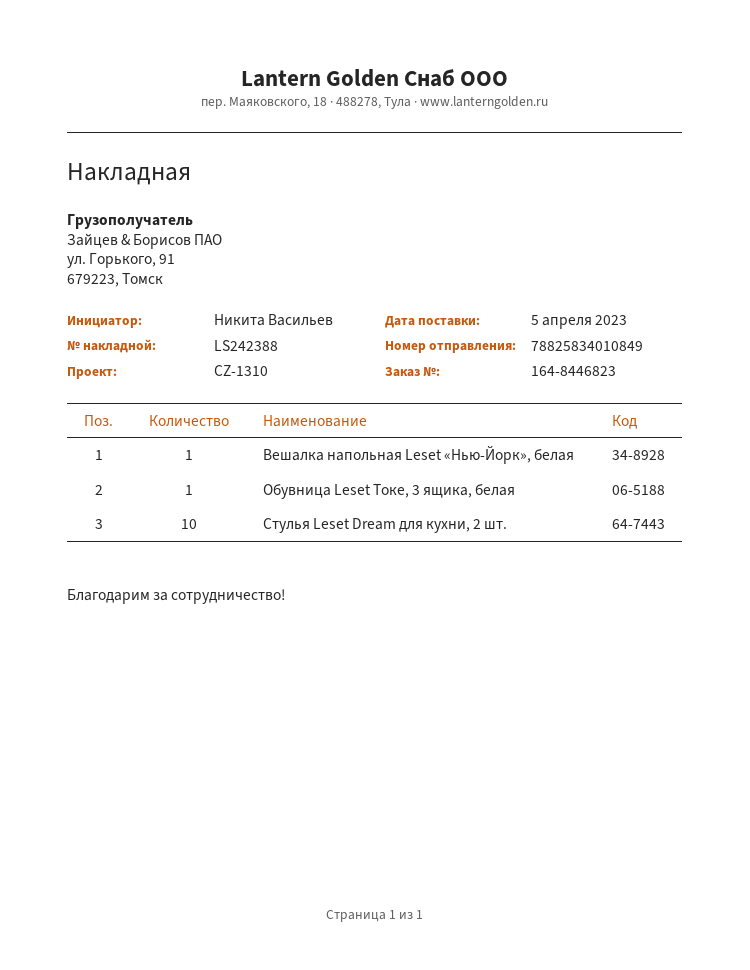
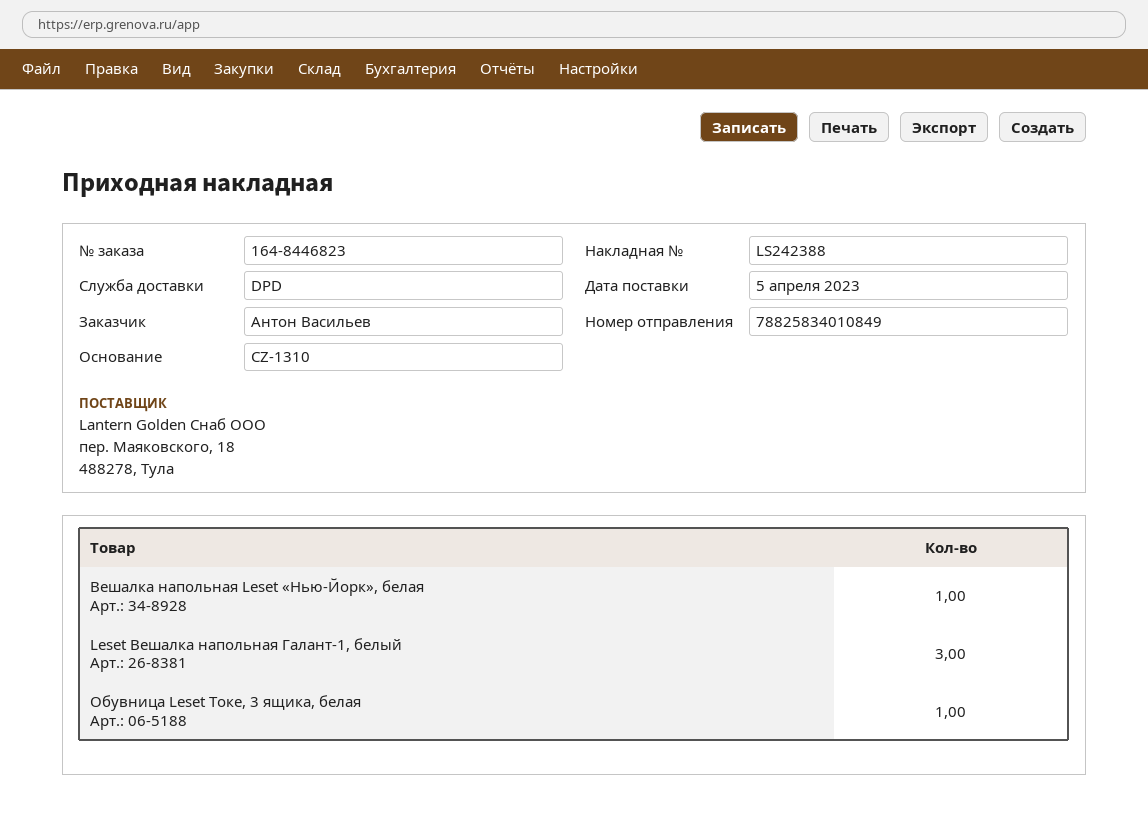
ordered by: Никита Васильев -> Антон Васильев
Стулья Leset Dream для кухни, 2 шт.: 10 -> none
Leset Вешалка напольная Галант-1, белый: none -> 3

